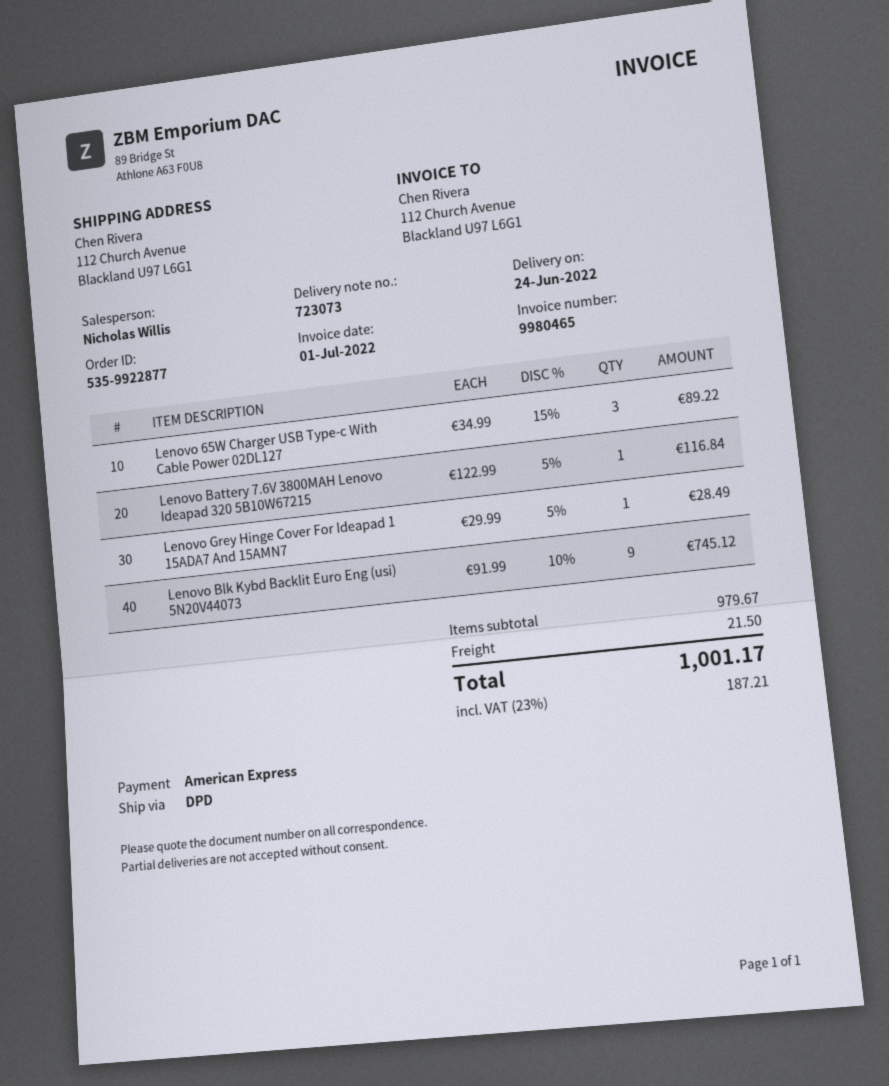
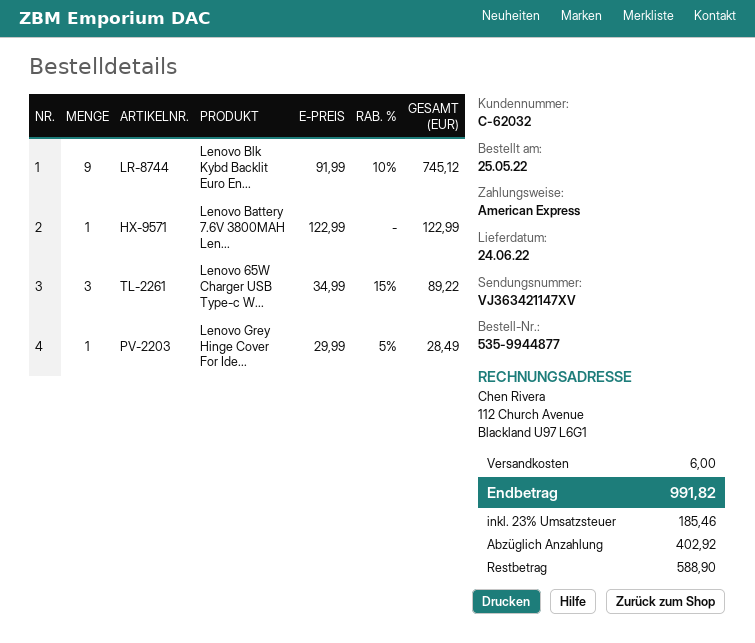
order number: 535-9922877 -> 535-9944877
Lenovo Battery 7.6V 3800MAH Lenovo Ideapad 320 5B10W67215: 1 x 122.99 - 5% = 116.84 -> 1 x 122.99 = 122.99
shipping: 21.50 -> 6.00
tax: 23% = 187.21 -> 23% = 185.46
total: 1001.17 -> 991.82

